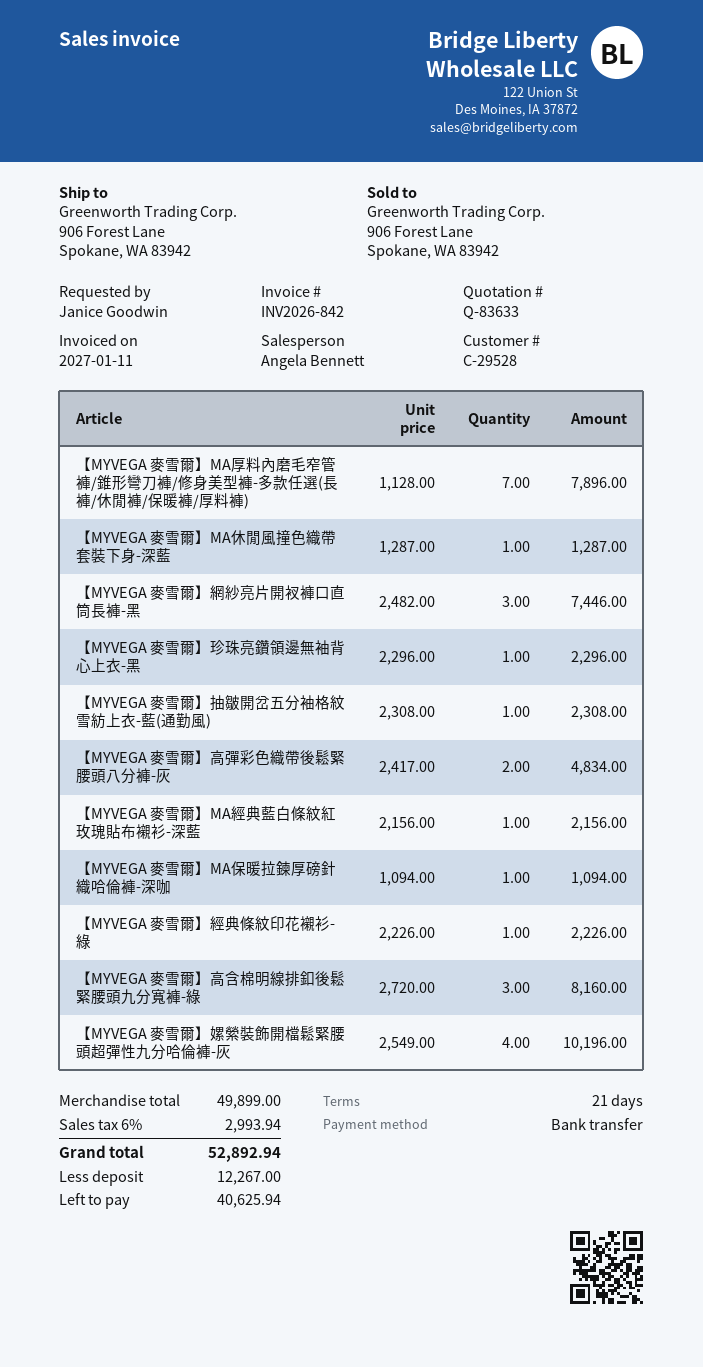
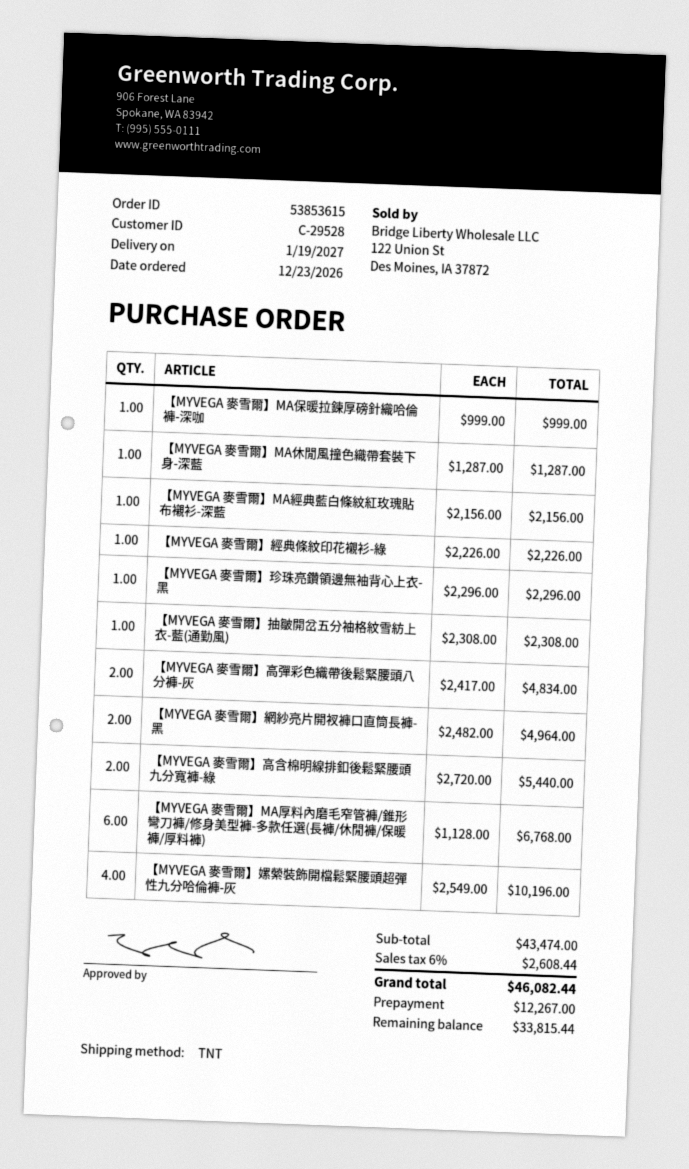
【MYVEGA 麥雪爾】MA厚料內磨毛窄管褲/錐形彎刀褲/修身美型褲-多款任選(長褲/休閒褲/保暖褲/厚料褲): 7 x 1128.00 = 7896.00 -> 6 x 1128.00 = 6768.00
【MYVEGA 麥雪爾】網紗亮片開衩褲口直筒長褲-黑: 3 x 2482.00 = 7446.00 -> 2 x 2482.00 = 4964.00
【MYVEGA 麥雪爾】MA保暖拉鍊厚磅針織哈倫褲-深咖: 1 x 1094.00 = 1094.00 -> 1 x 999.00 = 999.00
【MYVEGA 麥雪爾】高含棉明線排釦後鬆緊腰頭九分寬褲-綠: 3 x 2720.00 = 8160.00 -> 2 x 2720.00 = 5440.00
subtotal: 49899.00 -> 43474.00
tax: 6% = 2993.94 -> 6% = 2608.44
total: 52892.94 -> 46082.44
balance: 40625.94 -> 33815.44

